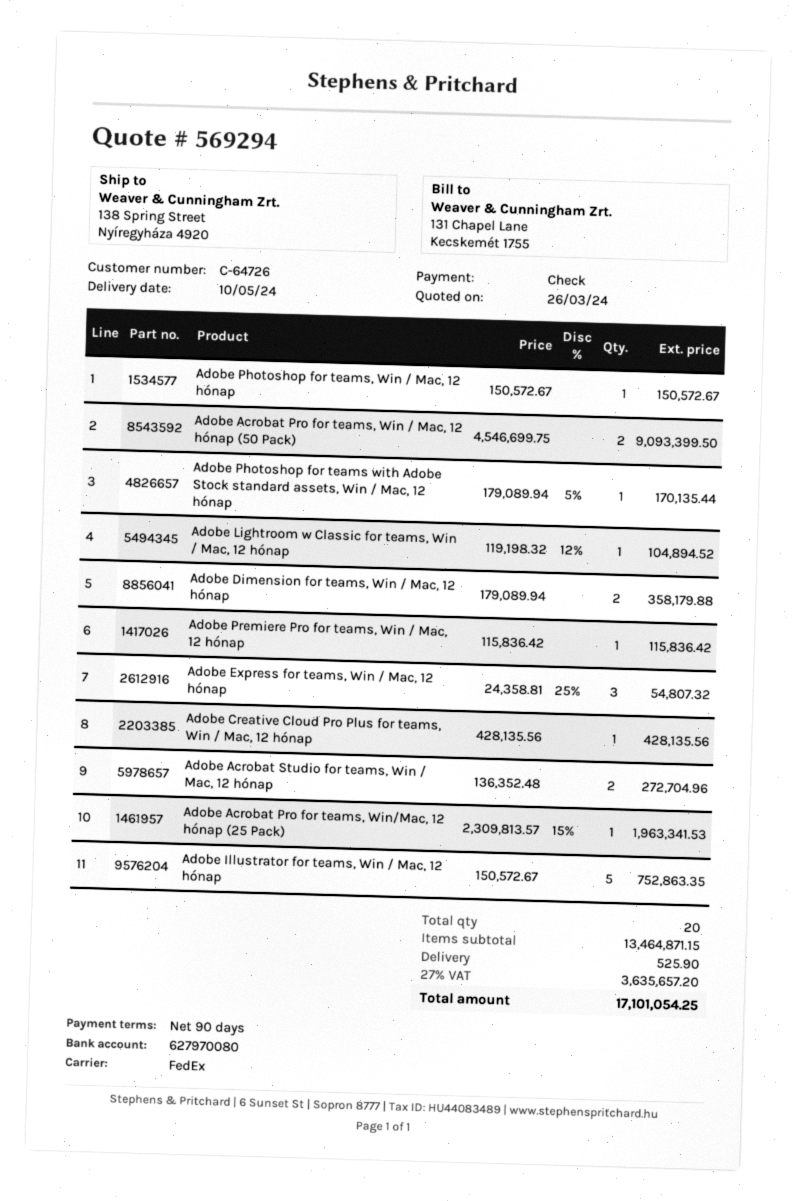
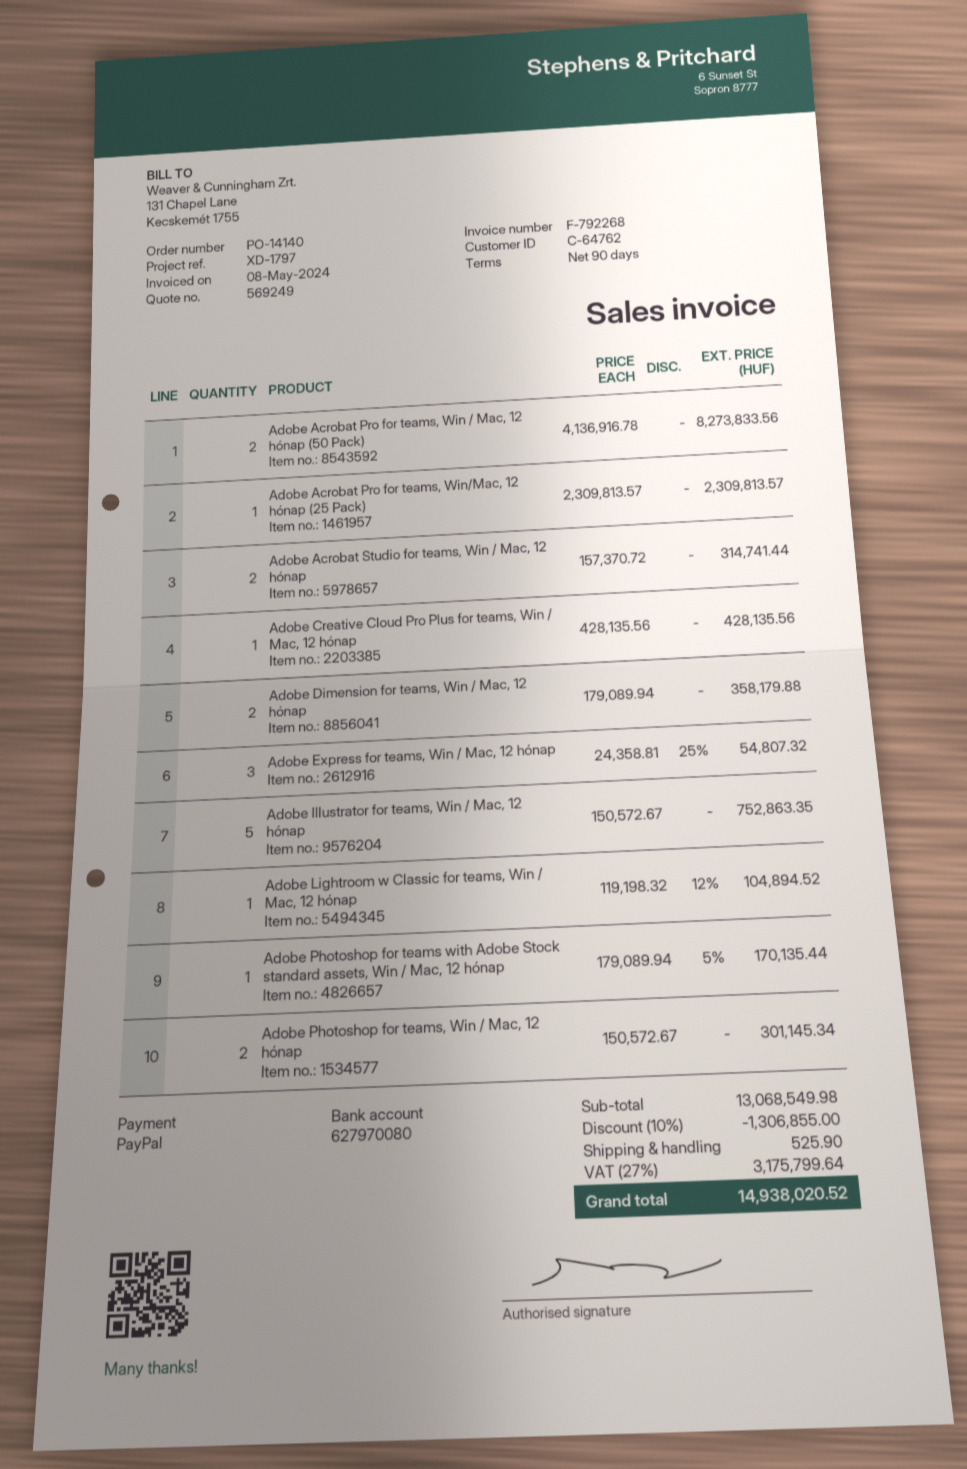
quote number: 569294 -> 569249
customer number: C-64726 -> C-64762
payment method: cheque -> PayPal
Adobe Photoshop for teams, Win / Mac, 12 hónap: 1 x 150572.67 = 150572.67 -> 2 x 150572.67 = 301145.34
Adobe Acrobat Pro for teams, Win / Mac, 12 hónap (50 Pack): 2 x 4546699.75 = 9093399.50 -> 2 x 4136916.78 = 8273833.56
Adobe Premiere Pro for teams, Win / Mac, 12 hónap: 1 x 115836.42 = 115836.42 -> none
Adobe Acrobat Studio for teams, Win / Mac, 12 hónap: 2 x 136352.48 = 272704.96 -> 2 x 157370.72 = 314741.44
Adobe Acrobat Pro for teams, Win/Mac, 12 hónap (25 Pack): 1 x 2309813.57 - 15% = 1963341.53 -> 1 x 2309813.57 = 2309813.57
subtotal: 13464871.15 -> 13068549.98
discount: none -> 10% = 1306855.00
tax: 27% = 3635657.20 -> 27% = 3175799.64
total: 17101054.25 -> 14938020.52

